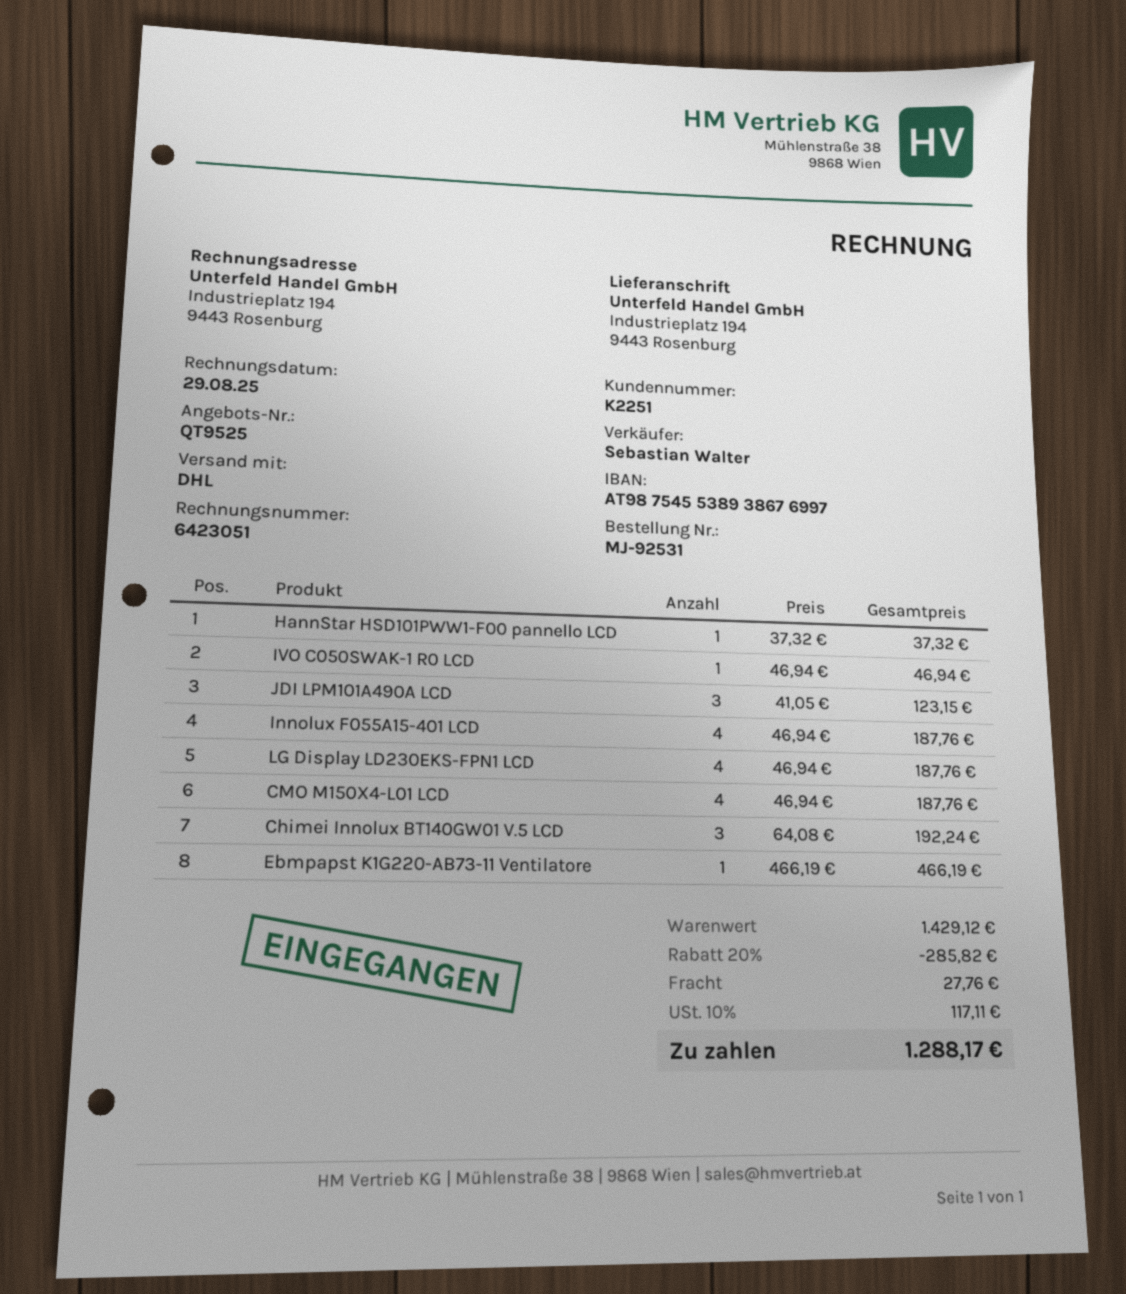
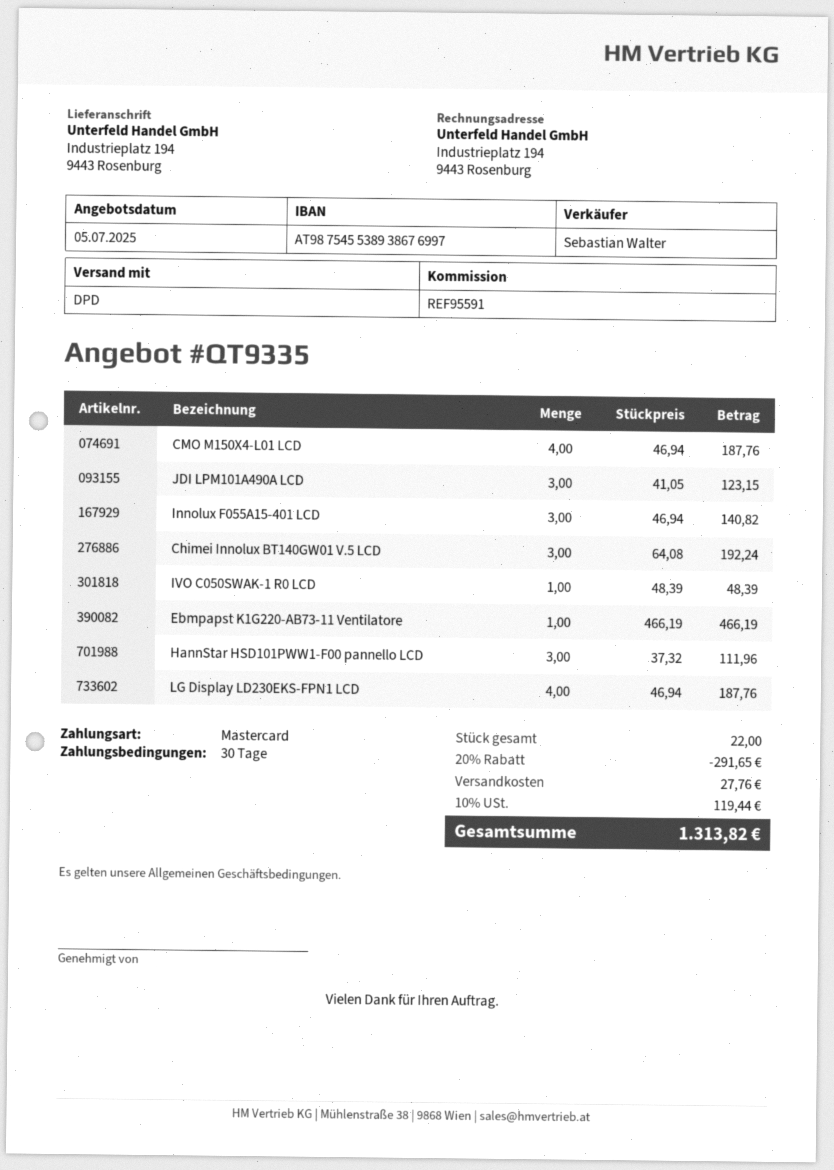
quote number: QT9525 -> QT9335
shipping method: DHL -> DPD
HannStar HSD101PWW1-F00 pannello LCD: 1 x 37.32 = 37.32 -> 3 x 37.32 = 111.96
IVO C050SWAK-1 R0 LCD: 1 x 46.94 = 46.94 -> 1 x 48.39 = 48.39
Innolux F055A15-401 LCD: 4 x 46.94 = 187.76 -> 3 x 46.94 = 140.82
discount: 20% = 285.82 -> 20% = 291.65
tax: 10% = 117.11 -> 10% = 119.44
total: 1288.17 -> 1313.82

